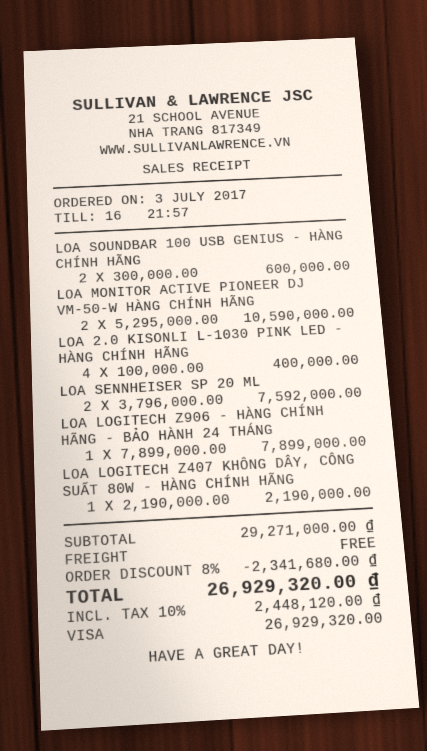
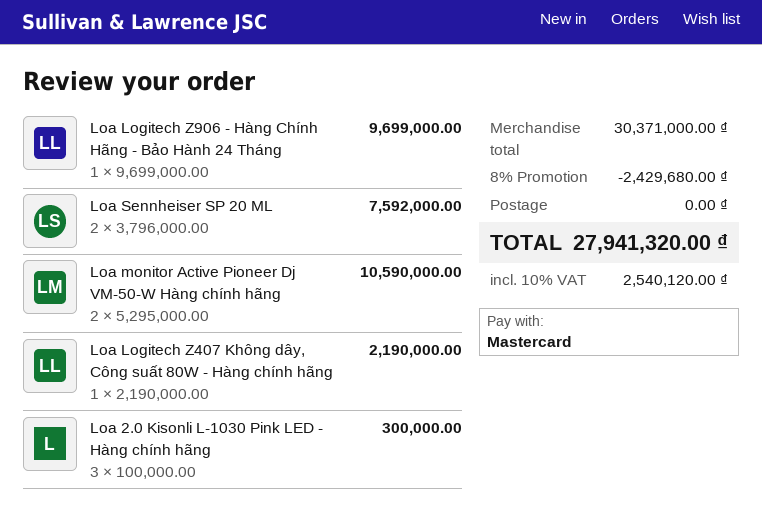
payment method: Visa -> Mastercard
LOA SOUNDBAR 100 USB GENIUS - HÀNG CHÍNH HÃNG: 2 x 300000.00 = 600000.00 -> none
LOA 2.0 KISONLI L-1030 PINK LED - HÀNG CHÍNH HÃNG: 4 x 100000.00 = 400000.00 -> 3 x 100000.00 = 300000.00
LOA LOGITECH Z906 - HÀNG CHÍNH HÃNG - BẢO HÀNH 24 THÁNG: 1 x 7899000.00 = 7899000.00 -> 1 x 9699000.00 = 9699000.00
subtotal: 29271000.00 -> 30371000.00
discount: 8% = 2341680.00 -> 8% = 2429680.00
tax: 10% = 2448120.00 -> 10% = 2540120.00
total: 26929320.00 -> 27941320.00

